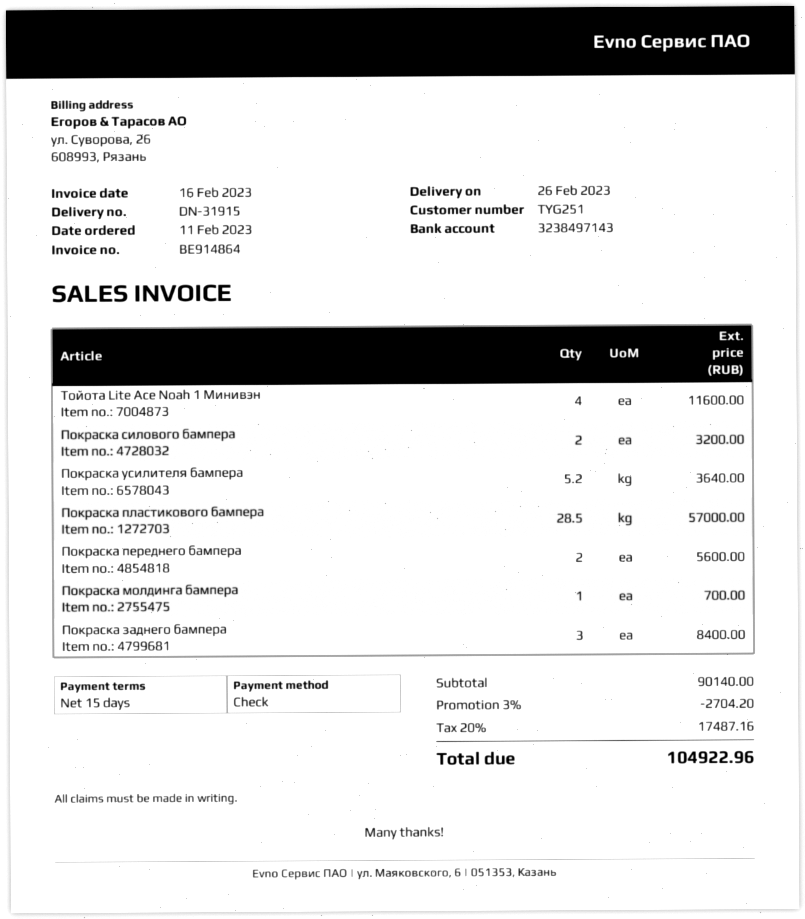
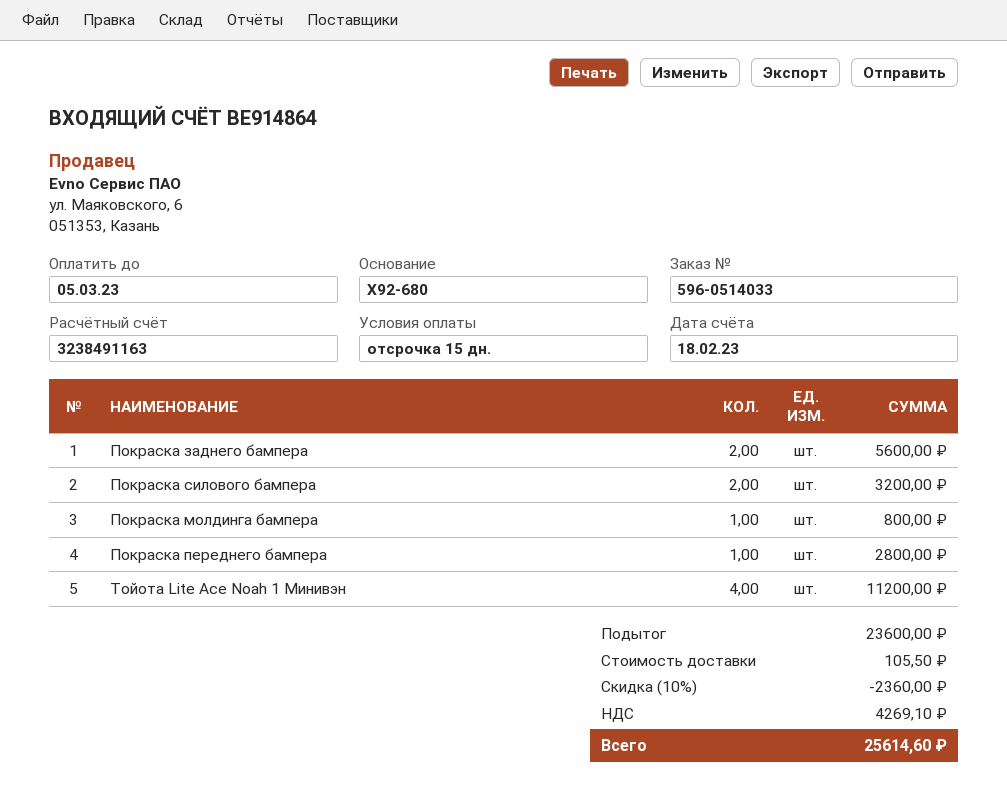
invoice date: 2023-02-16 -> 2023-02-18
bank account: 3238497143 -> 3238491163
Тойота Lite Ace Noah 1 Минивэн: 4 for 11600.00 -> 4 for 11200.00
Покраска усилителя бампера: 5.2 for 3640.00 -> none
Покраска пластикового бампера: 28.5 for 57000.00 -> none
Покраска переднего бампера: 2 for 5600.00 -> 1 for 2800.00
Покраска молдинга бампера: 1 for 700.00 -> 1 for 800.00
Покраска заднего бампера: 3 for 8400.00 -> 2 for 5600.00
subtotal: 90140.00 -> 23600.00
discount: 3% = 2704.20 -> 10% = 2360.00
shipping: none -> 105.50
tax: 17487.16 -> 4269.10
total: 104922.96 -> 25614.60

